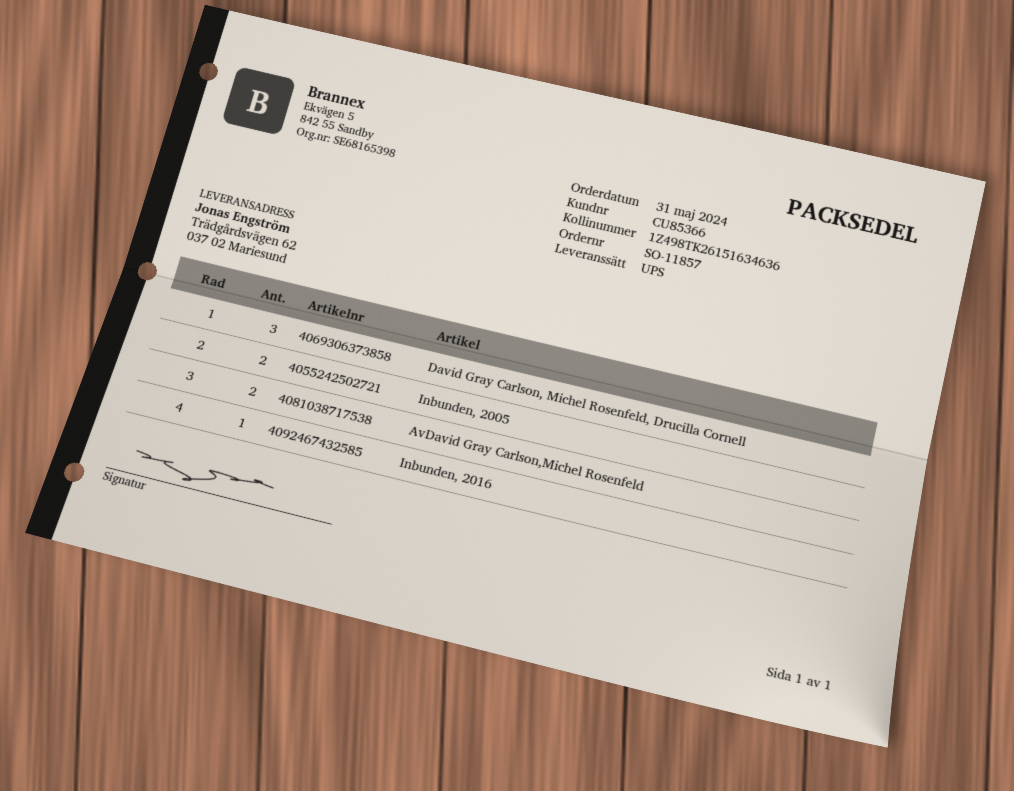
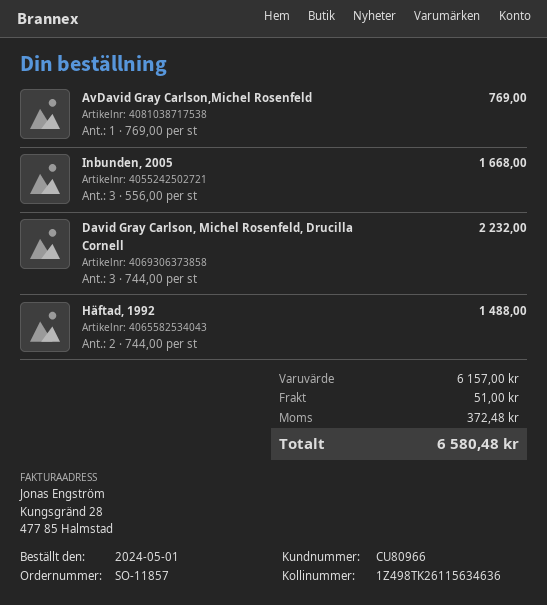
order date: 2024-05-31 -> 2024-05-01
customer number: CU85366 -> CU80966
tracking number: 1Z498TK26151634636 -> 1Z498TK26115634636
Inbunden, 2005: 2 -> 3
AvDavid Gray Carlson,Michel Rosenfeld: 2 -> 1
Inbunden, 2016: 1 -> none
Häftad, 1992: none -> 2

